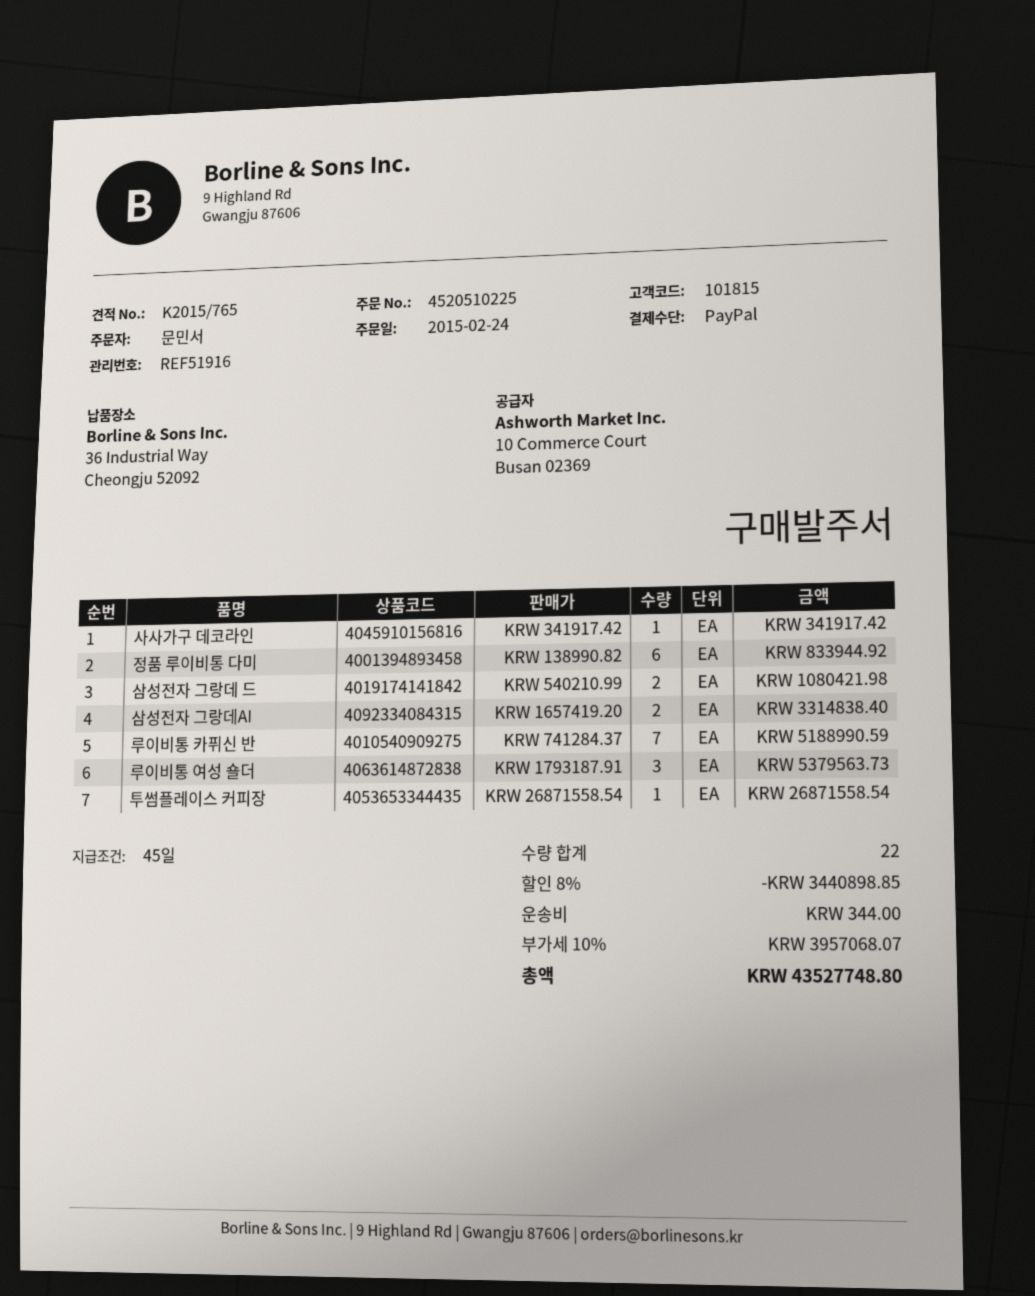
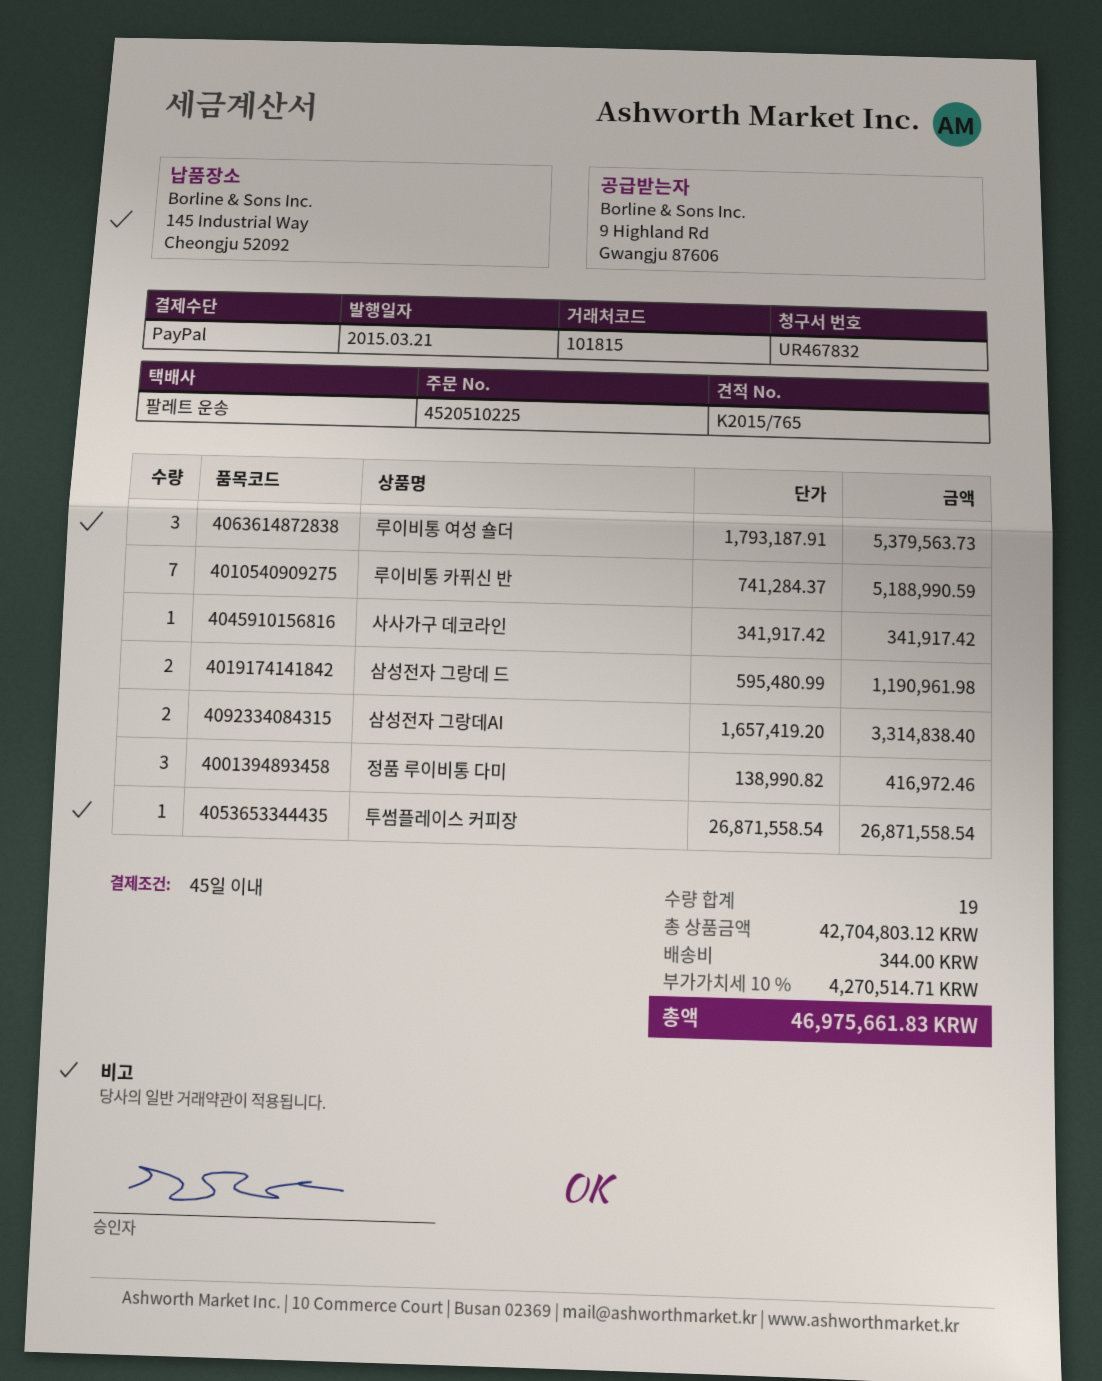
ship to: 36 Industrial Way, Cheongju 52092 -> 145 Industrial Way, Cheongju 52092
정품 루이비통 다미: 6 x 138990.82 = 833944.92 -> 3 x 138990.82 = 416972.46
삼성전자 그랑데 드: 2 x 540210.99 = 1080421.98 -> 2 x 595480.99 = 1190961.98
total quantity: 22 -> 19
discount: 8% = 3440898.85 -> none
tax: 10% = 3957068.07 -> 10% = 4270514.71
total: 43527748.80 -> 46975661.83

